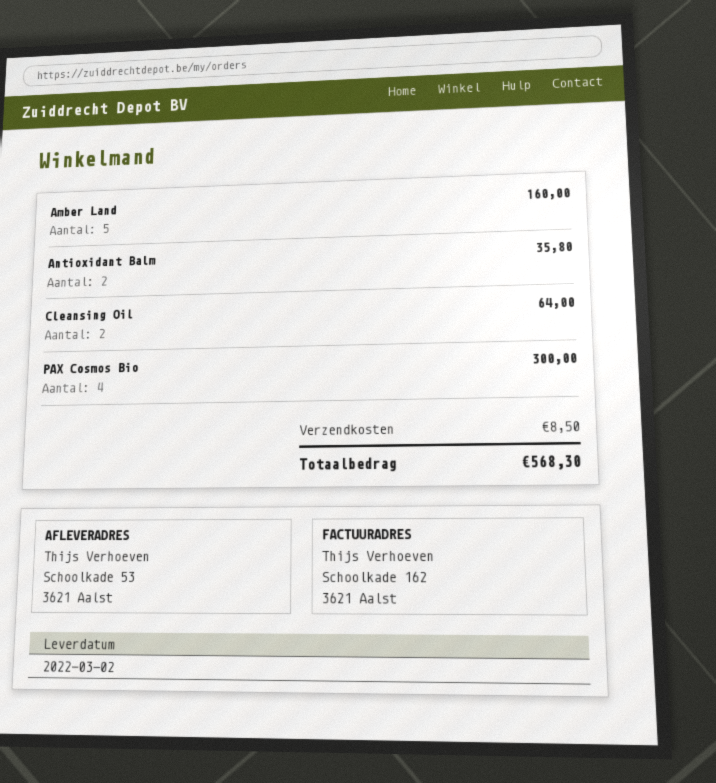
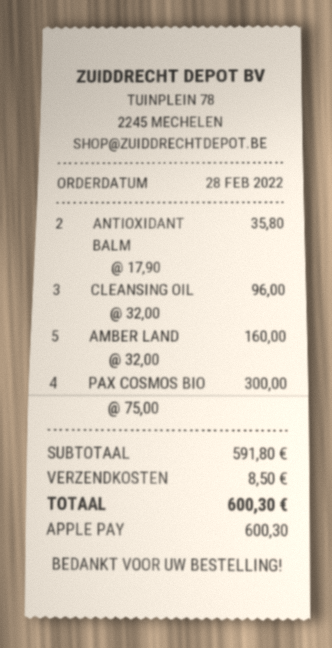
Cleansing Oil: 2 for 64.00 -> 3 for 96.00
total: 568.30 -> 600.30

